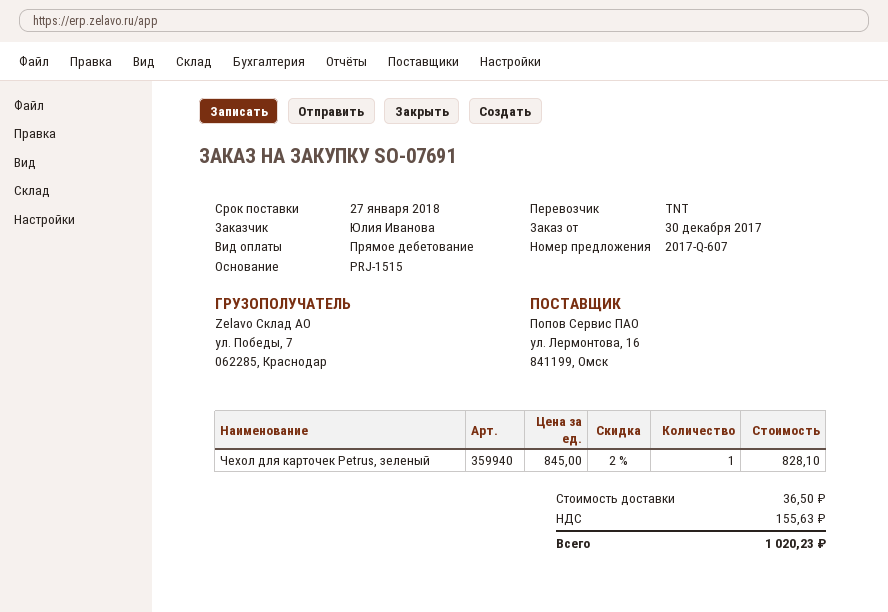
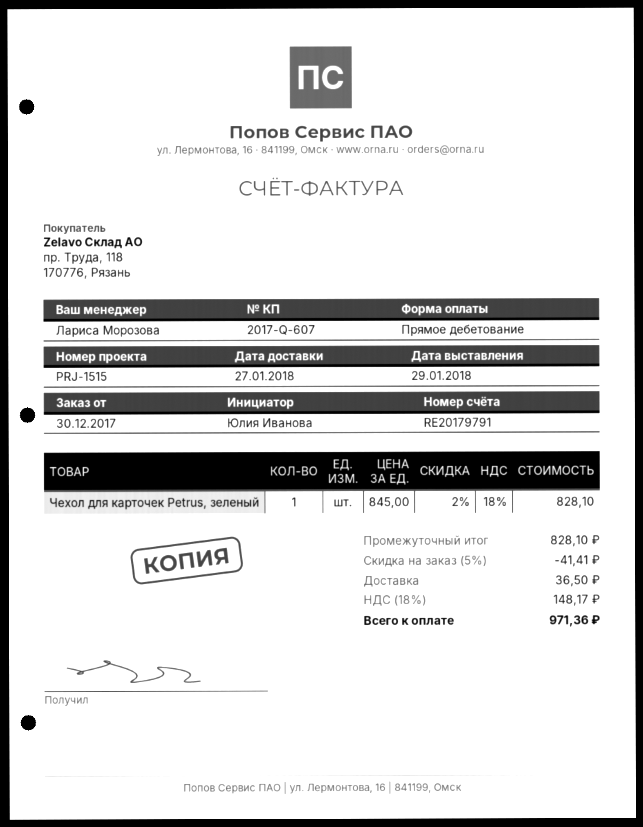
discount: none -> 5% = 41.41
tax: 155.63 -> 148.17
total: 1020.23 -> 971.36

